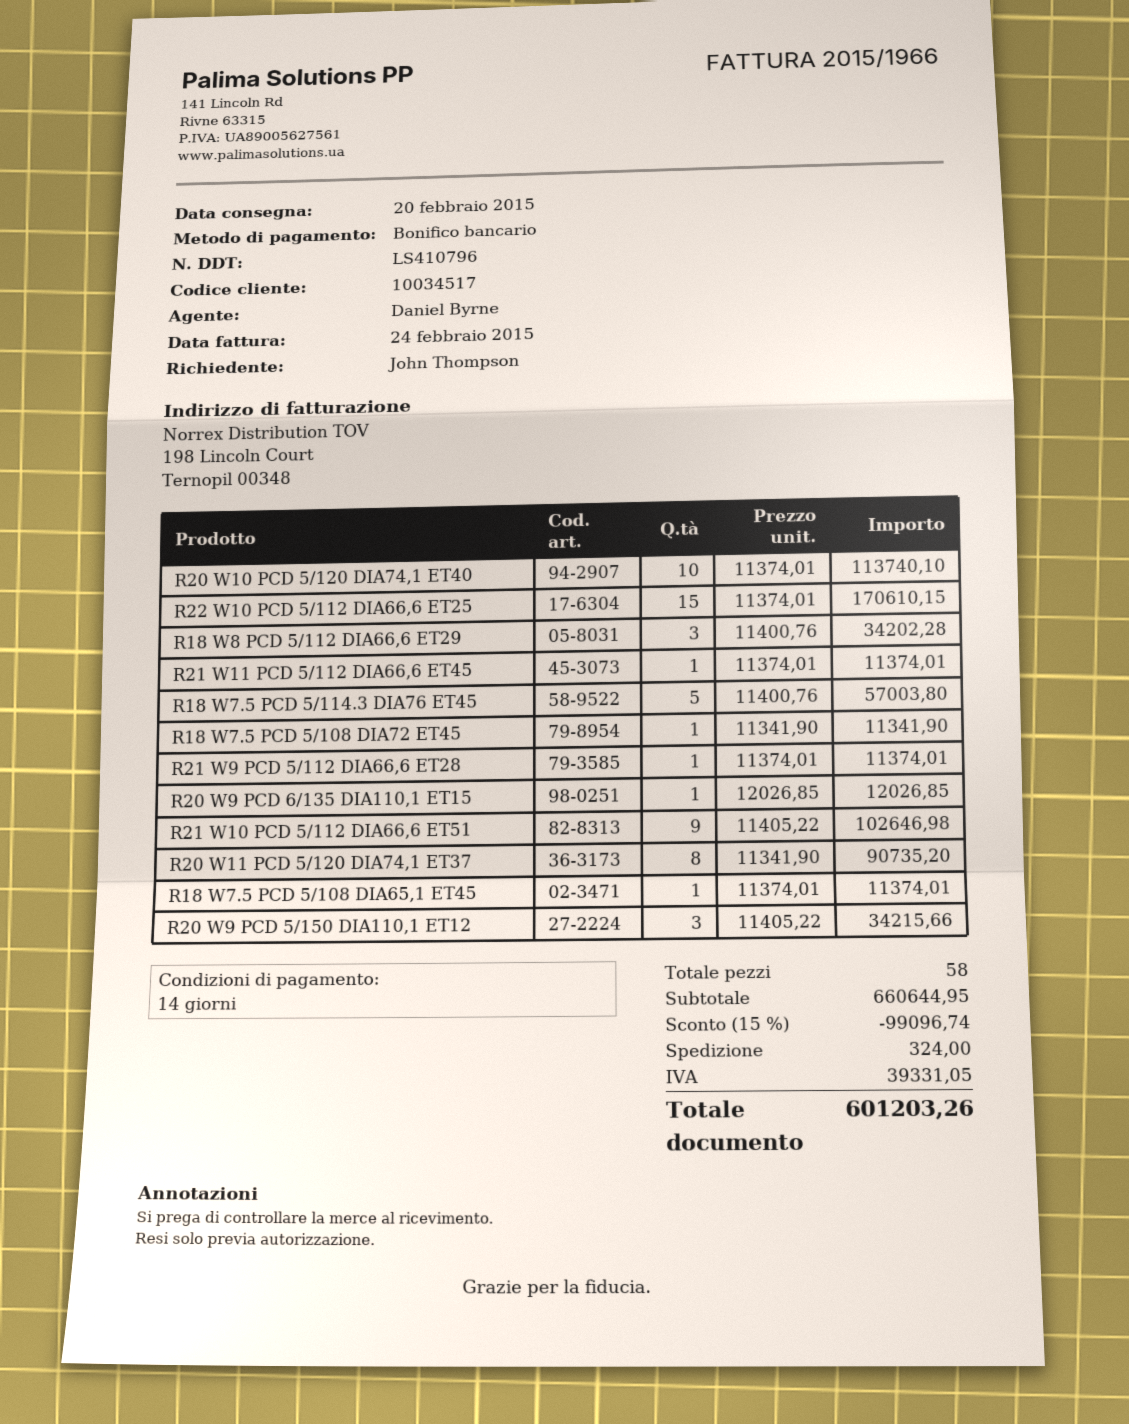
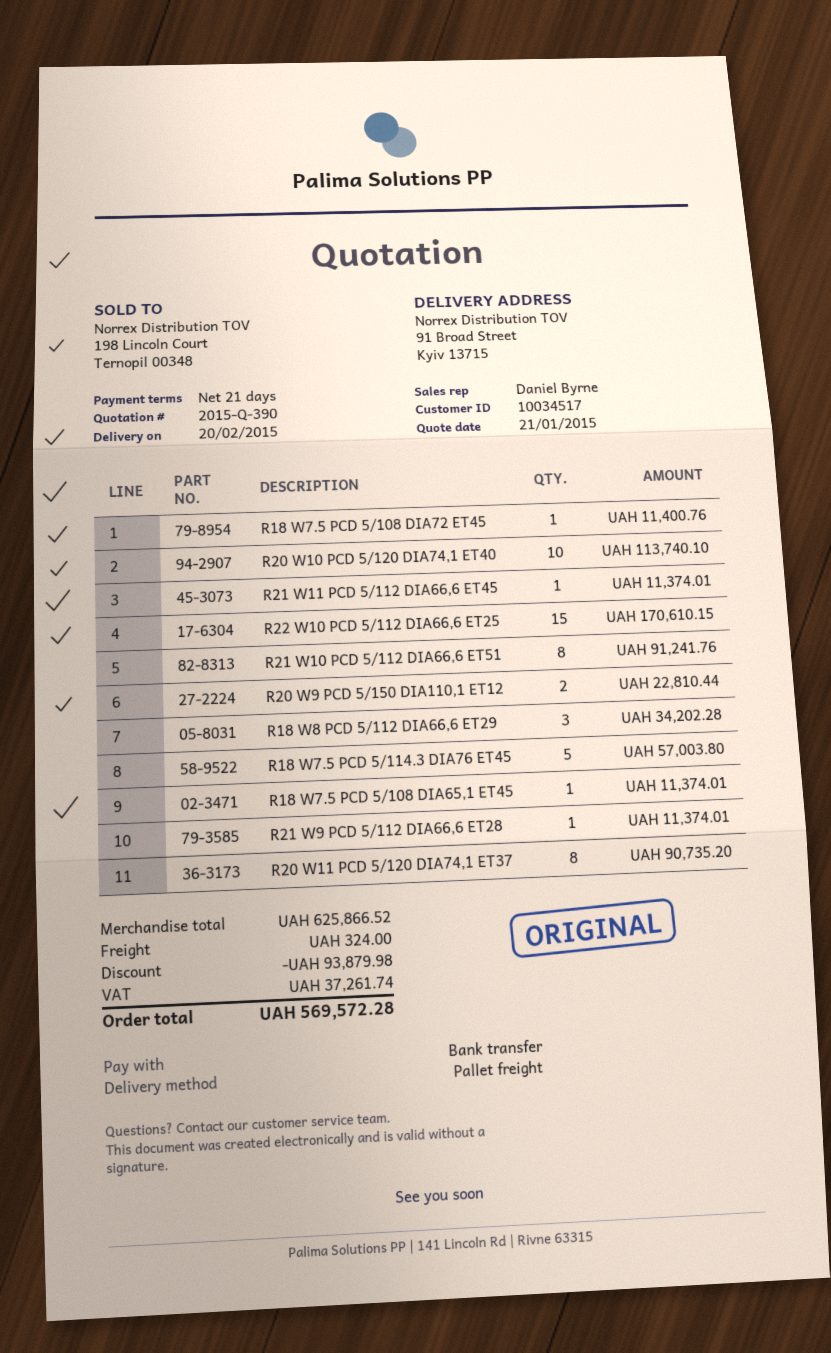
payment terms: 14 days -> 21 days
R18 W7.5 PCD 5/108 DIA72 ET45: 1 for 11341.90 -> 1 for 11400.76
R20 W9 PCD 6/135 DIA110,1 ET15: 1 for 12026.85 -> none
R21 W10 PCD 5/112 DIA66,6 ET51: 9 for 102646.98 -> 8 for 91241.76
R20 W9 PCD 5/150 DIA110,1 ET12: 3 for 34215.66 -> 2 for 22810.44
subtotal: 660644.95 -> 625866.52
discount: 99096.74 -> 93879.98
tax: 39331.05 -> 37261.74
total: 601203.26 -> 569572.28

